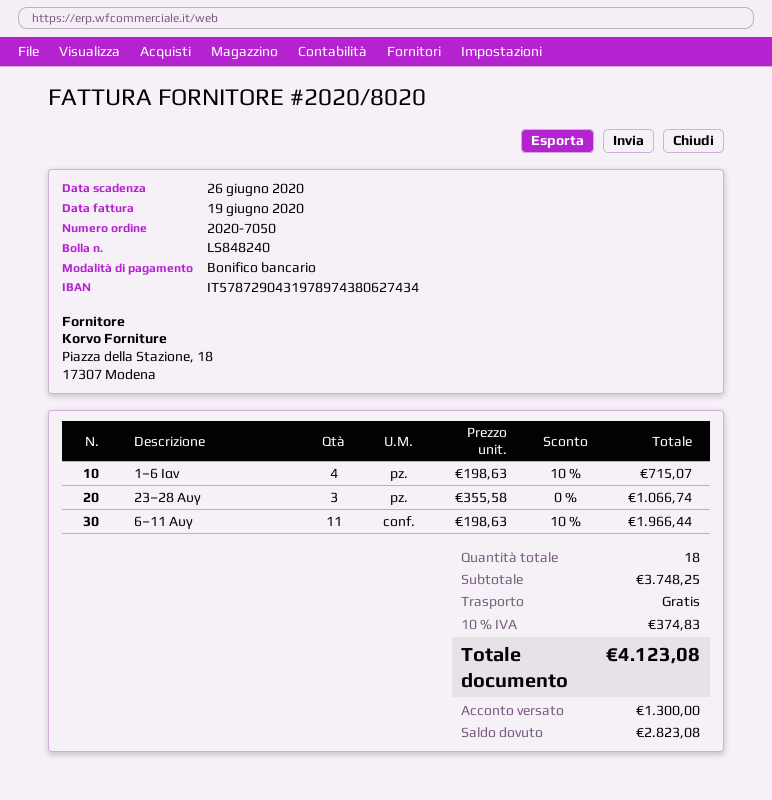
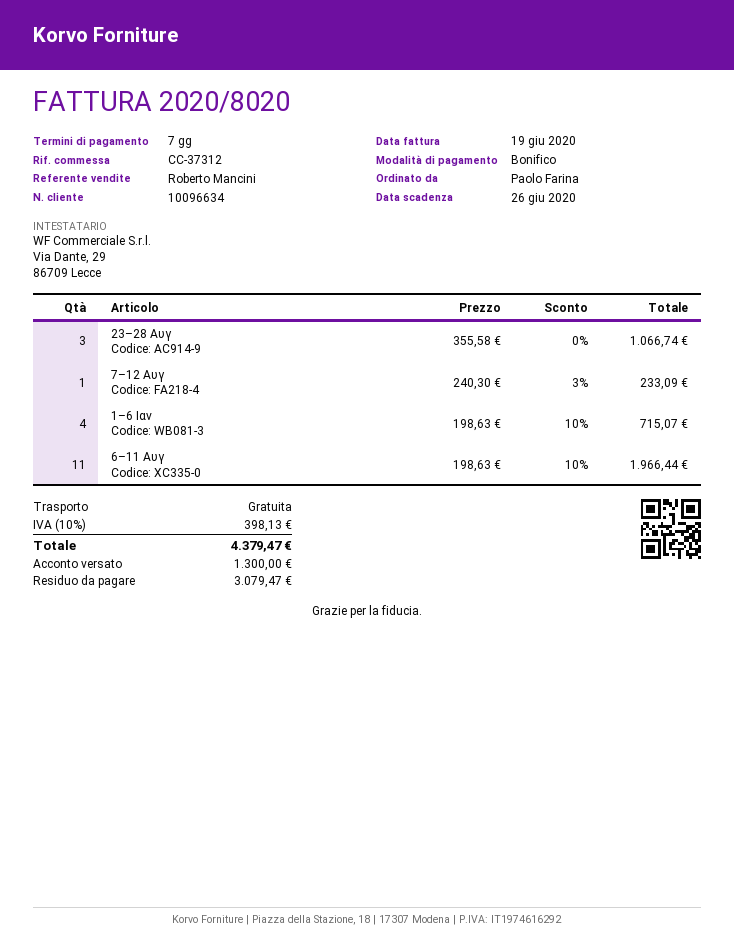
7–12 Αυγ: none -> 1 x 240.30 - 3% = 233.09
tax: 10% = 374.83 -> 10% = 398.13
total: 4123.08 -> 4379.47
balance: 2823.08 -> 3079.47

